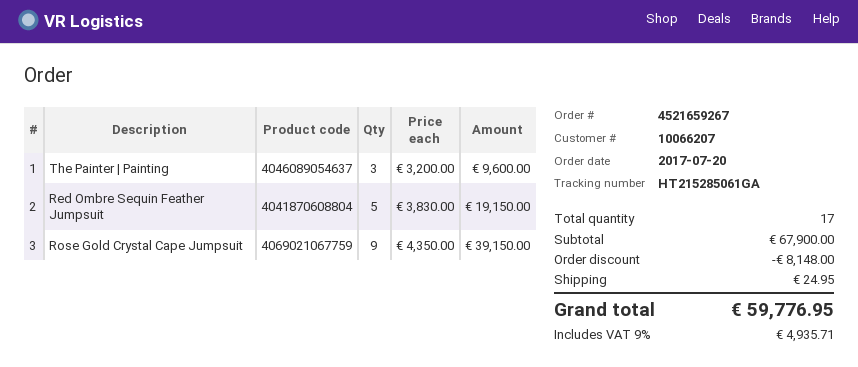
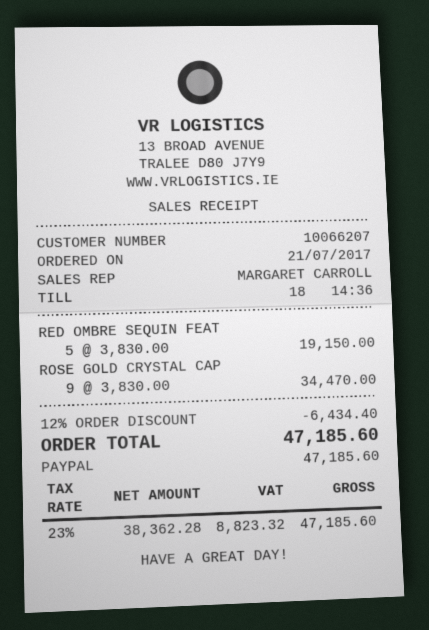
order date: 2017-07-20 -> 2017-07-21
The Painter | Painting: 3 x 3200.00 = 9600.00 -> none
Rose Gold Crystal Cape Jumpsuit: 9 x 4350.00 = 39150.00 -> 9 x 3830.00 = 34470.00
discount: 8148.00 -> 6434.40
shipping: 24.95 -> none
tax: 9% = 4935.71 -> 23% = 8823.32
total: 59776.95 -> 47185.60

